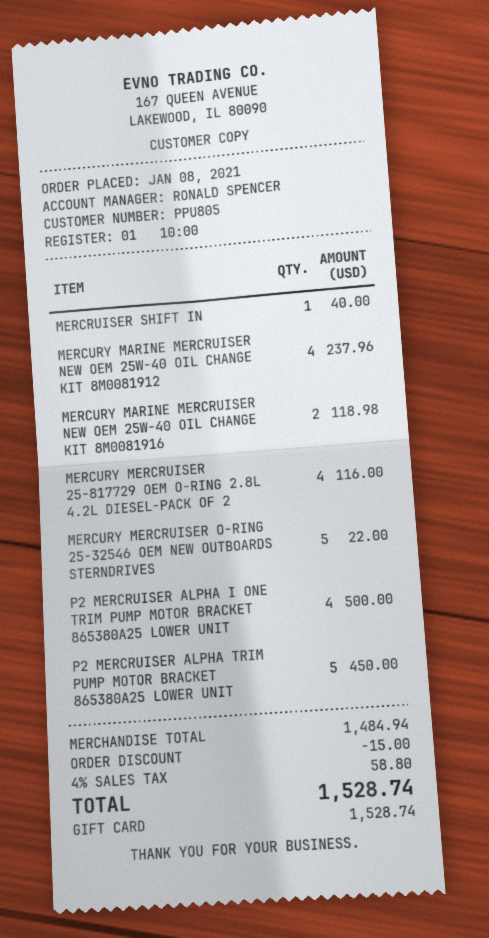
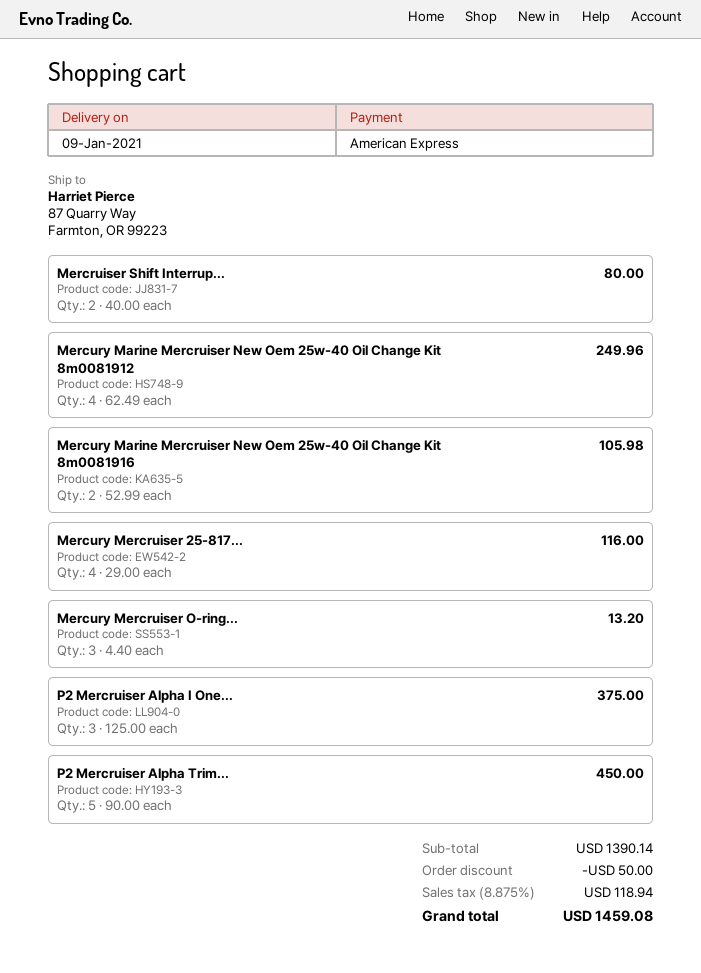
payment method: gift card -> American Express
MERCRUISER SHIFT IN: 1 for 40.00 -> 2 for 80.00
MERCURY MARINE MERCRUISER NEW OEM 25W-40 OIL CHANGE KIT 8M0081912: 4 for 237.96 -> 4 for 249.96
MERCURY MARINE MERCRUISER NEW OEM 25W-40 OIL CHANGE KIT 8M0081916: 2 for 118.98 -> 2 for 105.98
MERCURY MERCRUISER O-RING 25-32546 OEM NEW OUTBOARDS STERNDRIVES: 5 for 22.00 -> 3 for 13.20
P2 MERCRUISER ALPHA I ONE TRIM PUMP MOTOR BRACKET 865380A25 LOWER UNIT: 4 for 500.00 -> 3 for 375.00
subtotal: 1484.94 -> 1390.14
discount: 15.00 -> 50.00
tax: 4% = 58.80 -> 8.875% = 118.94
total: 1528.74 -> 1459.08

